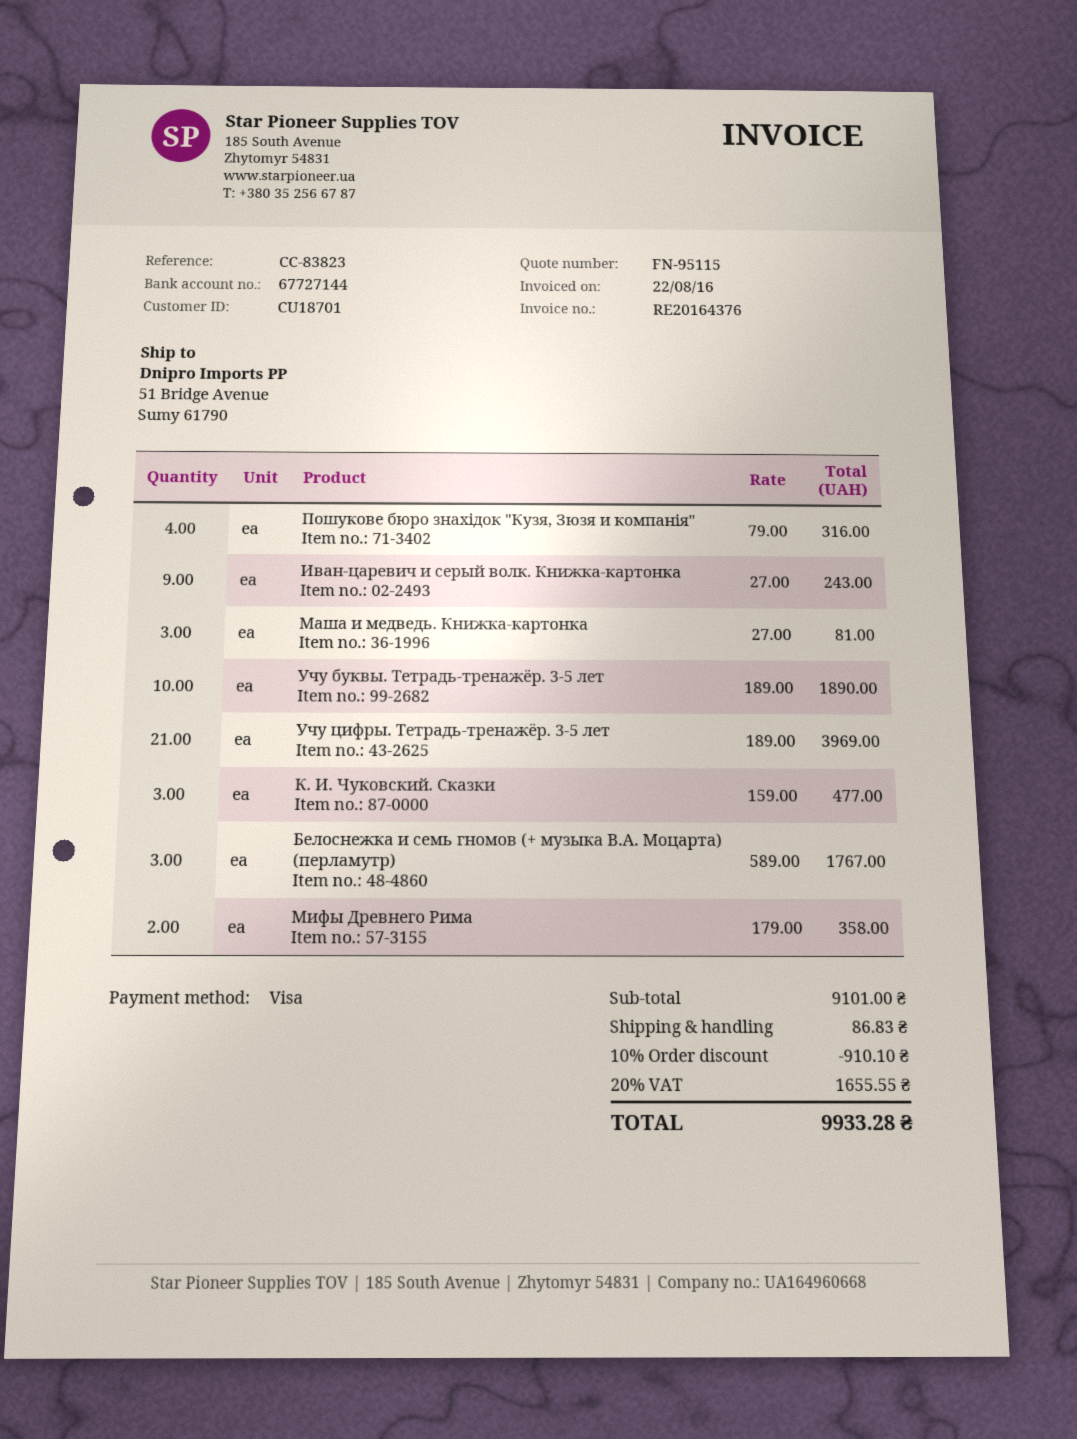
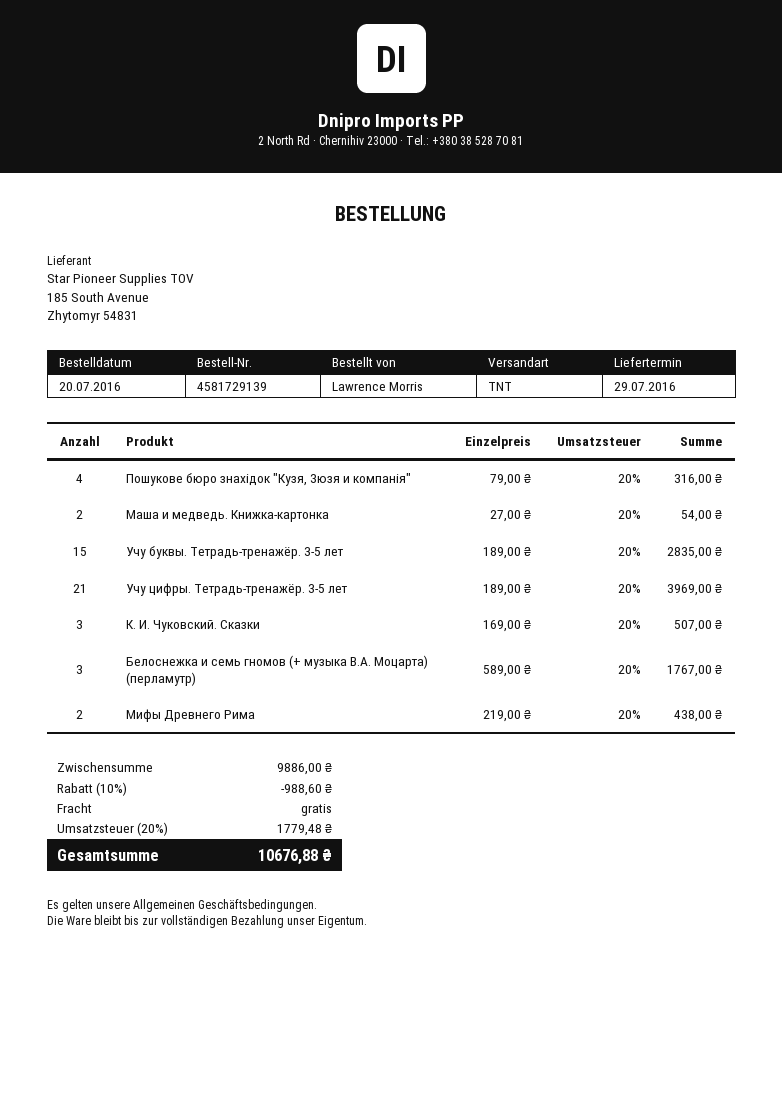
Иван-царевич и серый волк. Книжка-картонка: 9 x 27.00 = 243.00 -> none
Маша и медведь. Книжка-картонка: 3 x 27.00 = 81.00 -> 2 x 27.00 = 54.00
Учу буквы. Тетрадь-тренажёр. 3-5 лет: 10 x 189.00 = 1890.00 -> 15 x 189.00 = 2835.00
К. И. Чуковский. Сказки: 3 x 159.00 = 477.00 -> 3 x 169.00 = 507.00
Мифы Древнего Рима: 2 x 179.00 = 358.00 -> 2 x 219.00 = 438.00
subtotal: 9101.00 -> 9886.00
discount: 10% = 910.10 -> 10% = 988.60
shipping: 86.83 -> 0.00
tax: 20% = 1655.55 -> 20% = 1779.48
total: 9933.28 -> 10676.88

